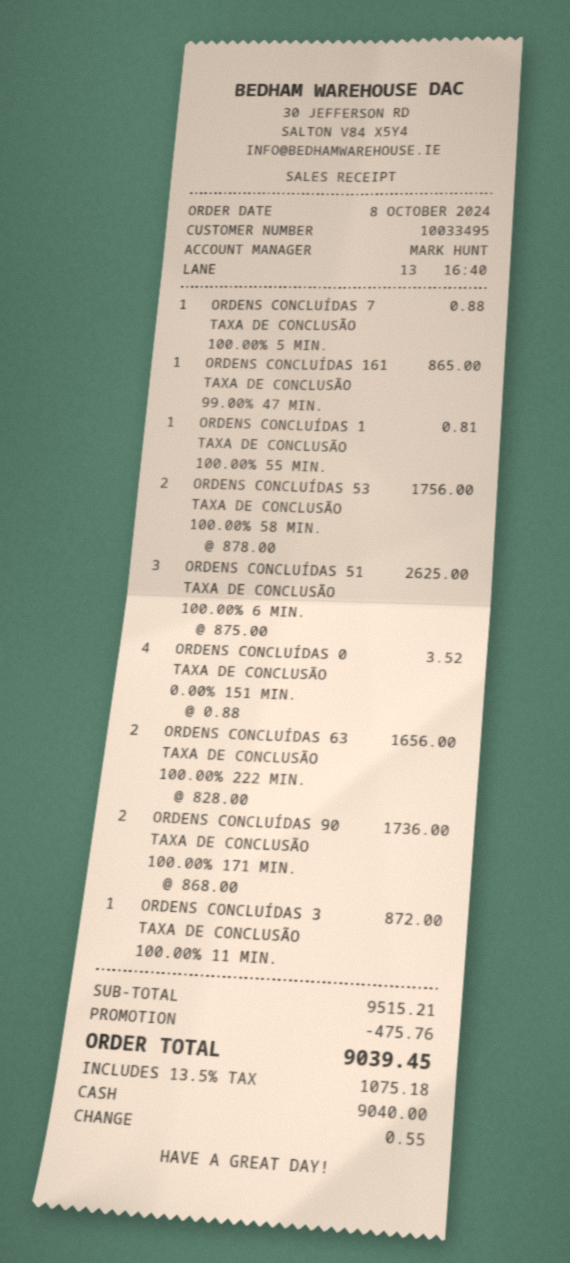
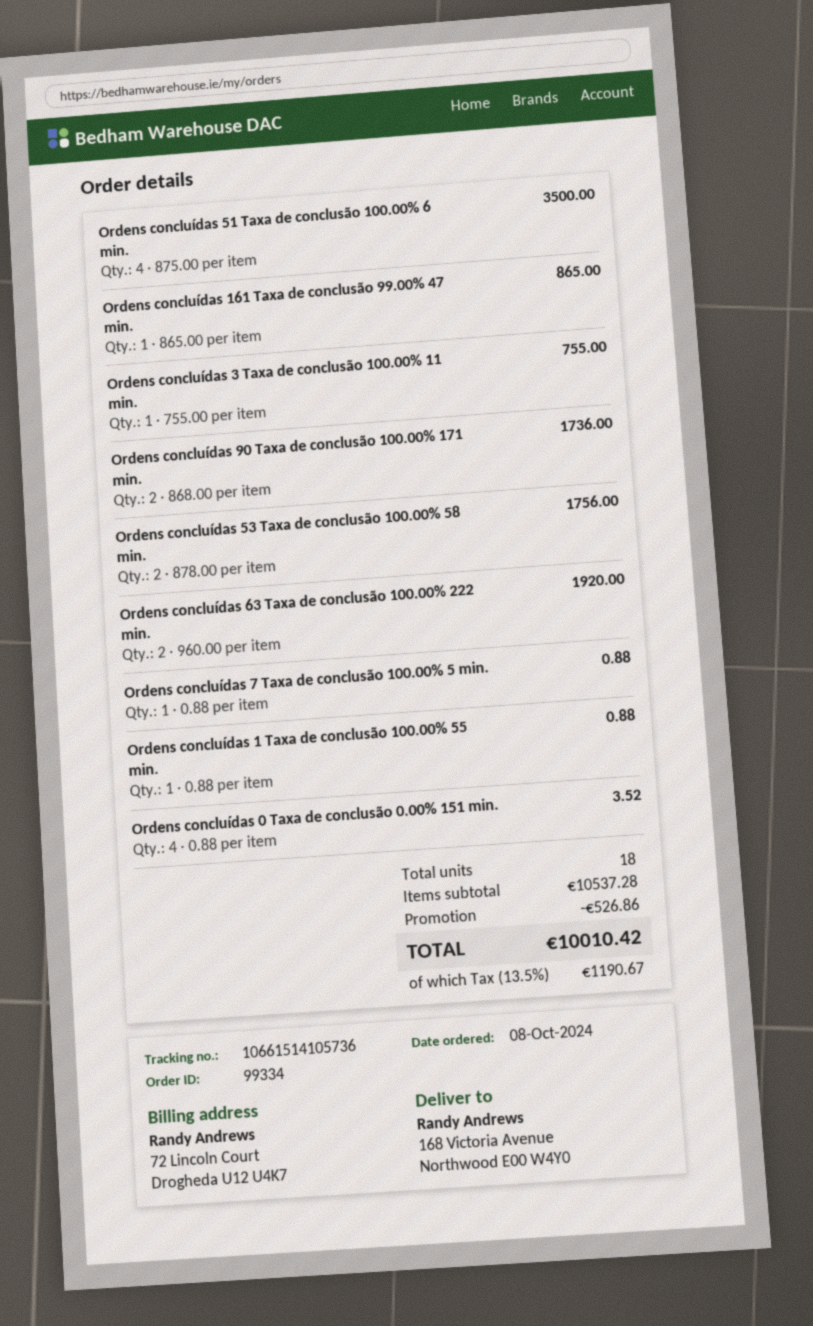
ORDENS CONCLUÍDAS 1 TAXA DE CONCLUSÃO 100.00% 55 MIN.: 1 x 0.81 = 0.81 -> 1 x 0.88 = 0.88
ORDENS CONCLUÍDAS 51 TAXA DE CONCLUSÃO 100.00% 6 MIN.: 3 x 875.00 = 2625.00 -> 4 x 875.00 = 3500.00
ORDENS CONCLUÍDAS 63 TAXA DE CONCLUSÃO 100.00% 222 MIN.: 2 x 828.00 = 1656.00 -> 2 x 960.00 = 1920.00
ORDENS CONCLUÍDAS 3 TAXA DE CONCLUSÃO 100.00% 11 MIN.: 1 x 872.00 = 872.00 -> 1 x 755.00 = 755.00
subtotal: 9515.21 -> 10537.28
discount: 475.76 -> 526.86
tax: 13.5% = 1075.18 -> 13.5% = 1190.67
total: 9039.45 -> 10010.42

